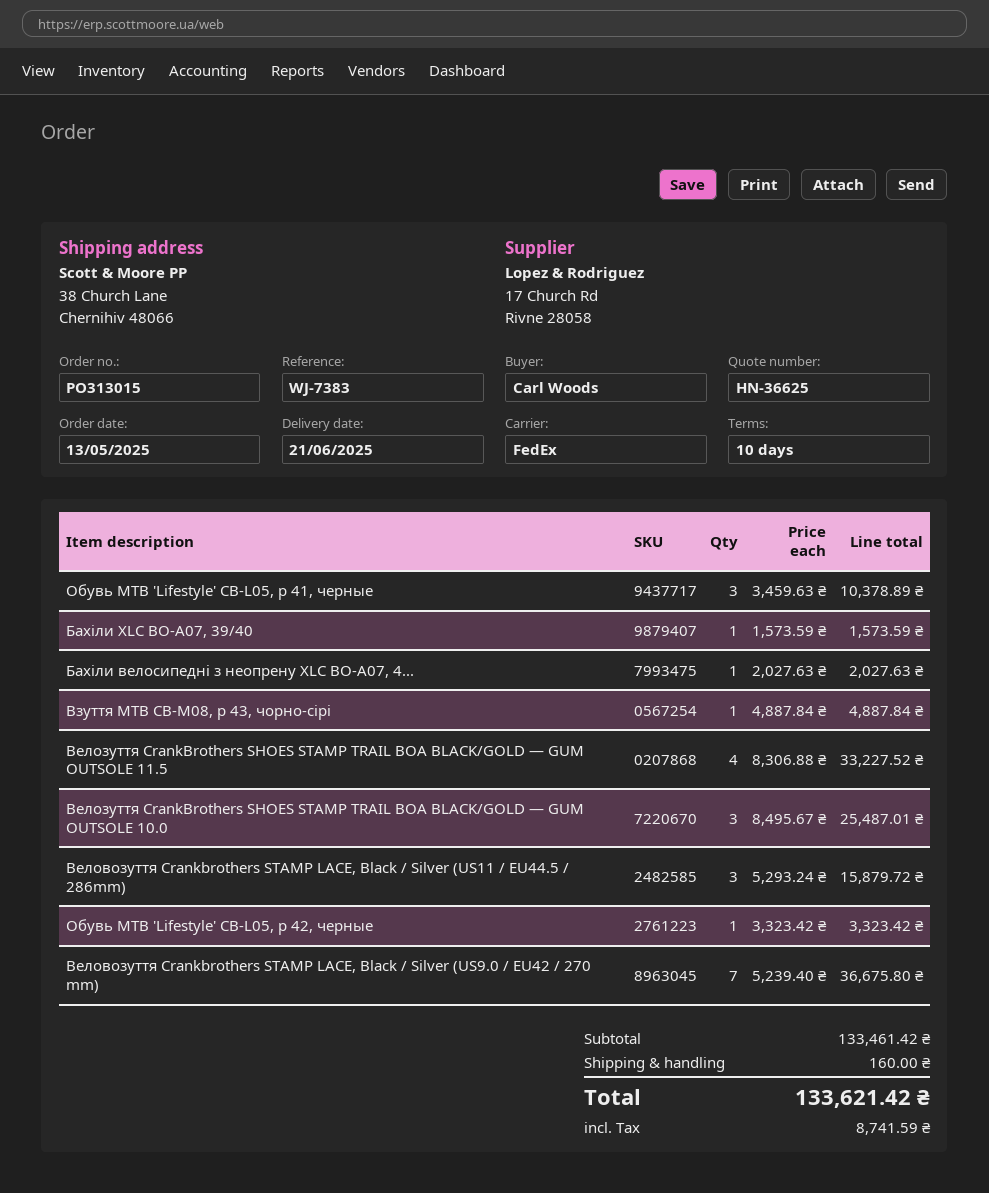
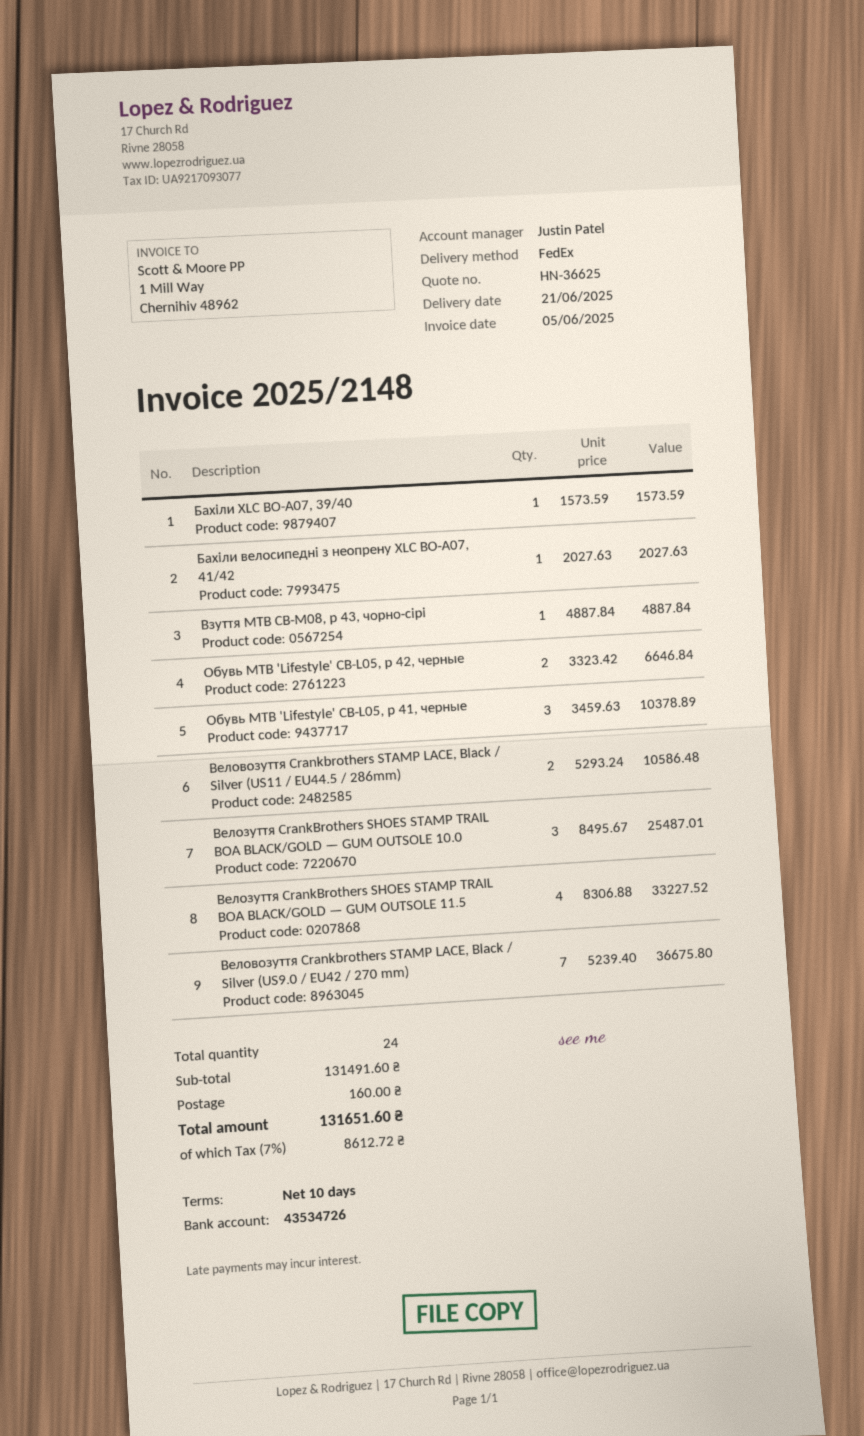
Веловозуття Crankbrothers STAMP LACE, Black / Silver (US11 / EU44.5 / 286mm): 3 x 5293.24 = 15879.72 -> 2 x 5293.24 = 10586.48
Обувь MTB 'Lifestyle' CB-L05, р 42, черные: 1 x 3323.42 = 3323.42 -> 2 x 3323.42 = 6646.84
subtotal: 133461.42 -> 131491.60
tax: 8741.59 -> 8612.72
total: 133621.42 -> 131651.60

